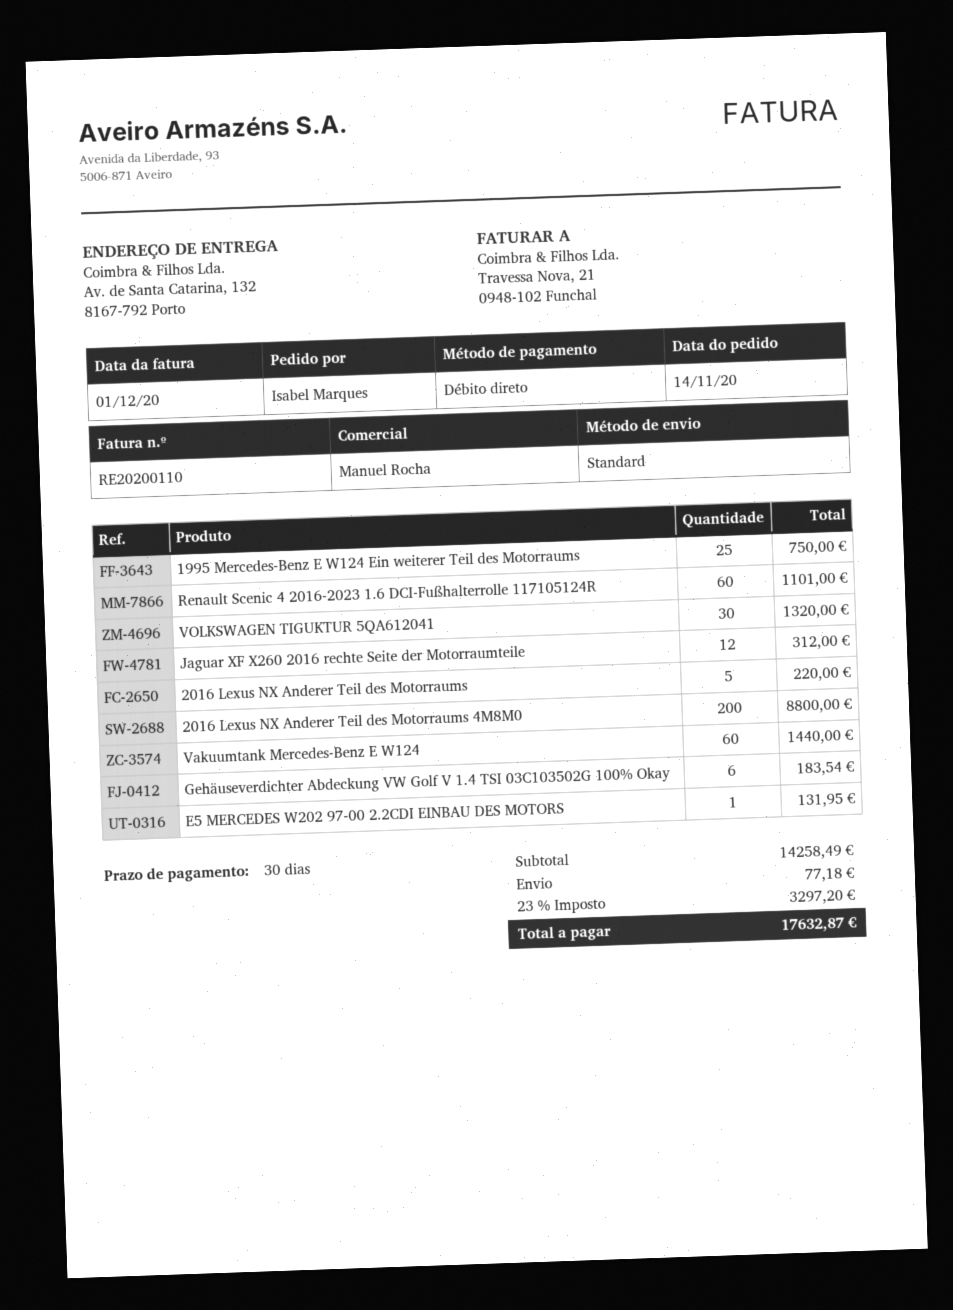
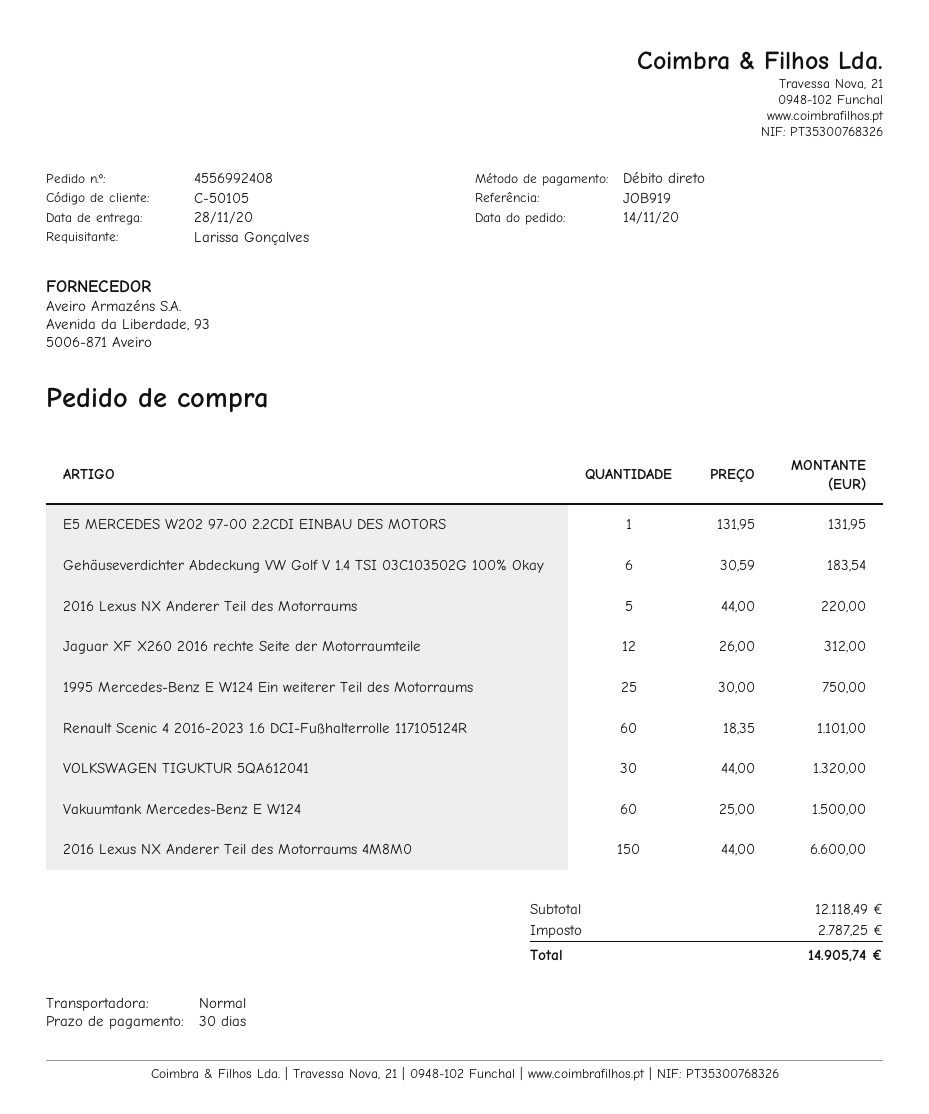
ordered by: Isabel Marques -> Larissa Gonçalves
2016 Lexus NX Anderer Teil des Motorraums 4M8M0: 200 for 8800.00 -> 150 for 6600.00
Vakuumtank Mercedes-Benz E W124: 60 for 1440.00 -> 60 for 1500.00
subtotal: 14258.49 -> 12118.49
shipping: 77.18 -> none
tax: 3297.20 -> 2787.25
total: 17632.87 -> 14905.74

